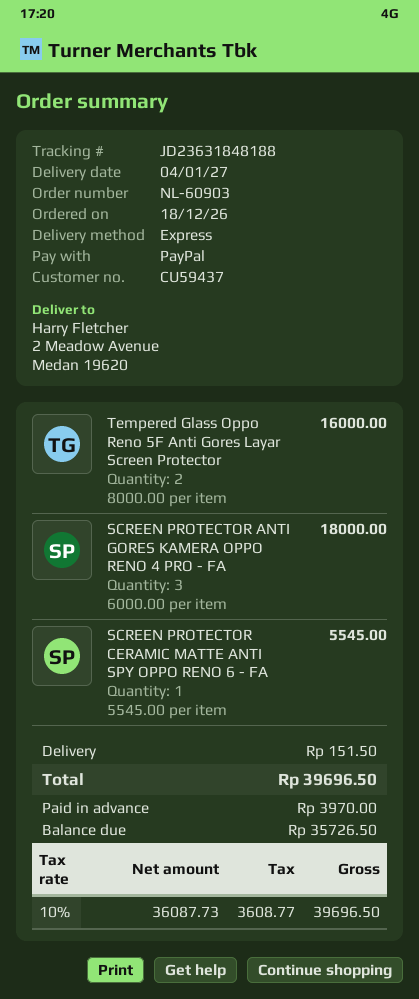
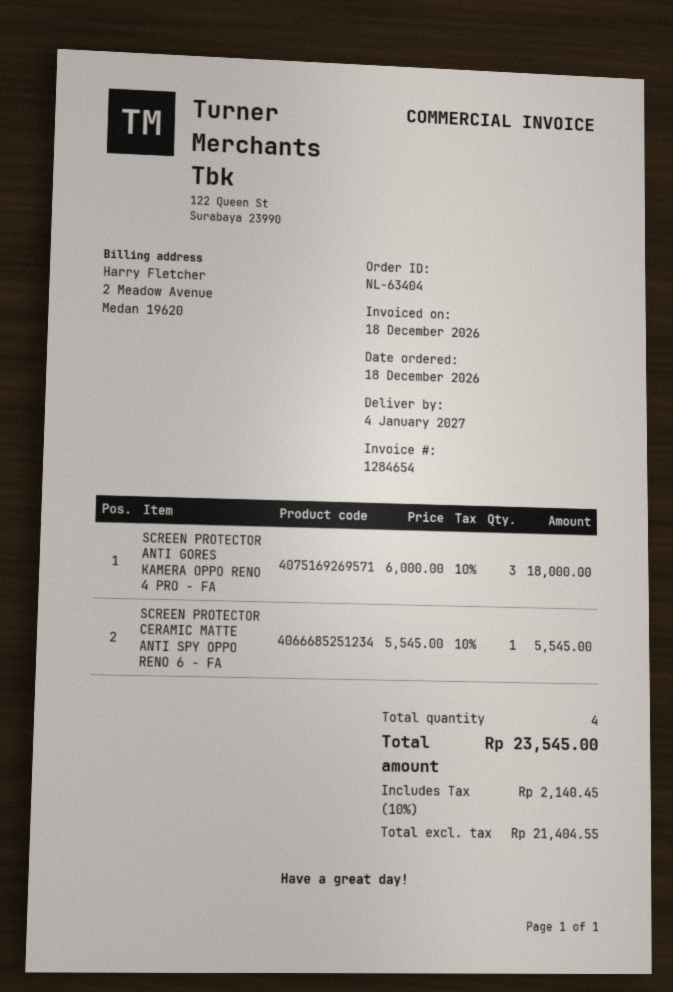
order number: NL-60903 -> NL-63404
Tempered Glass Oppo Reno 5F Anti Gores Layar Screen Protector: 2 x 8000.00 = 16000.00 -> none
shipping: 151.50 -> none
net: 36087.73 -> 21404.55
tax: 10% = 3608.77 -> 10% = 2140.45
total: 39696.50 -> 23545.00

